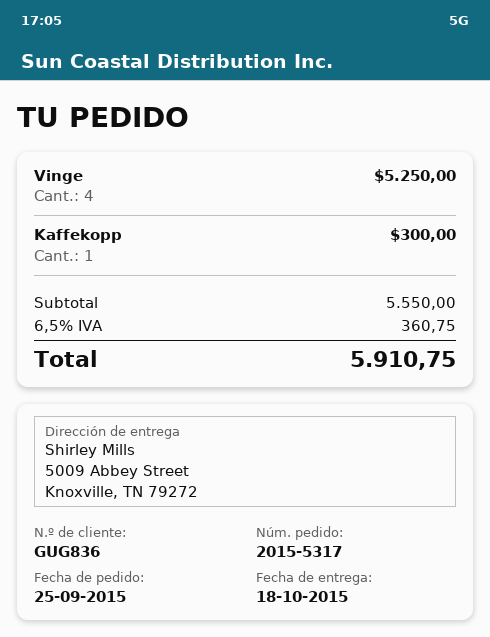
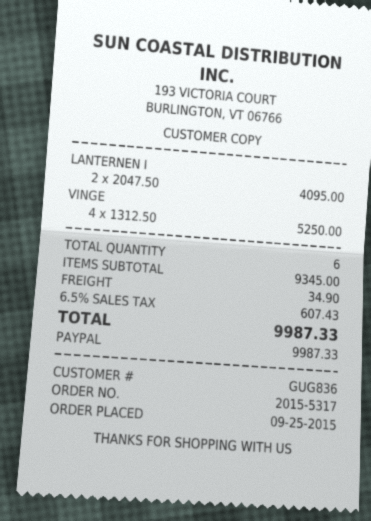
Kaffekopp: 1 for 300.00 -> none
LANTERNEN I: none -> 2 for 4095.00
subtotal: 5550.00 -> 9345.00
shipping: none -> 34.90
tax: 6.5% = 360.75 -> 6.5% = 607.43
total: 5910.75 -> 9987.33

